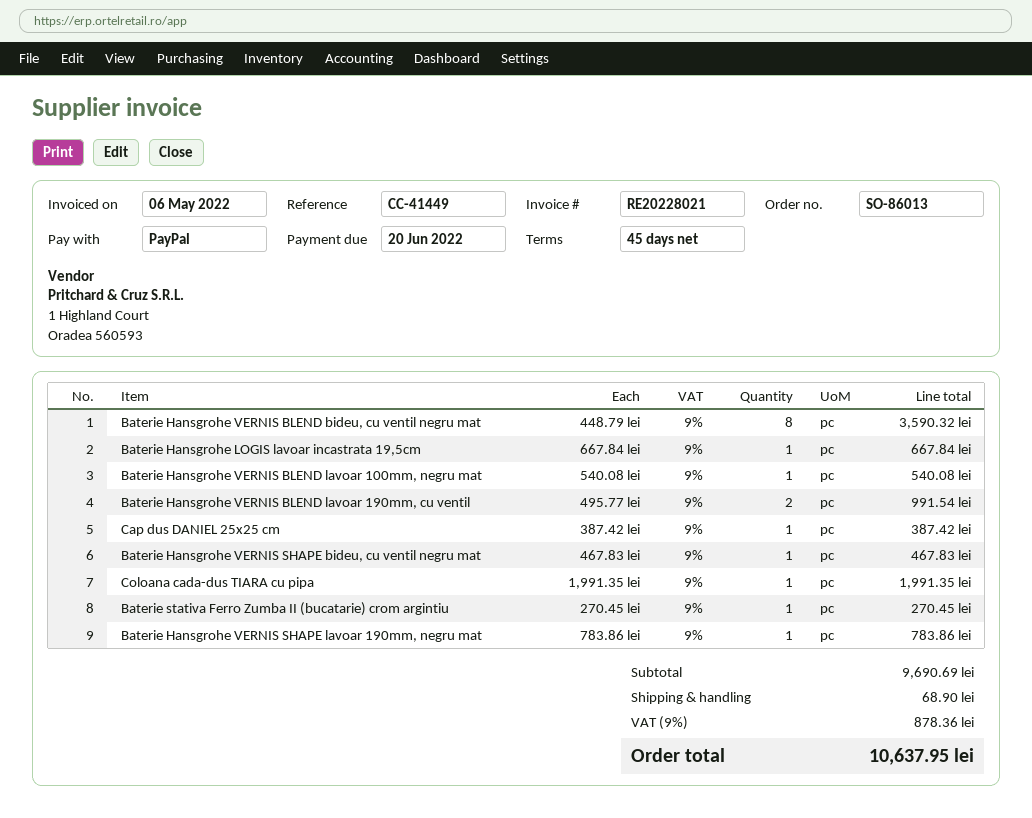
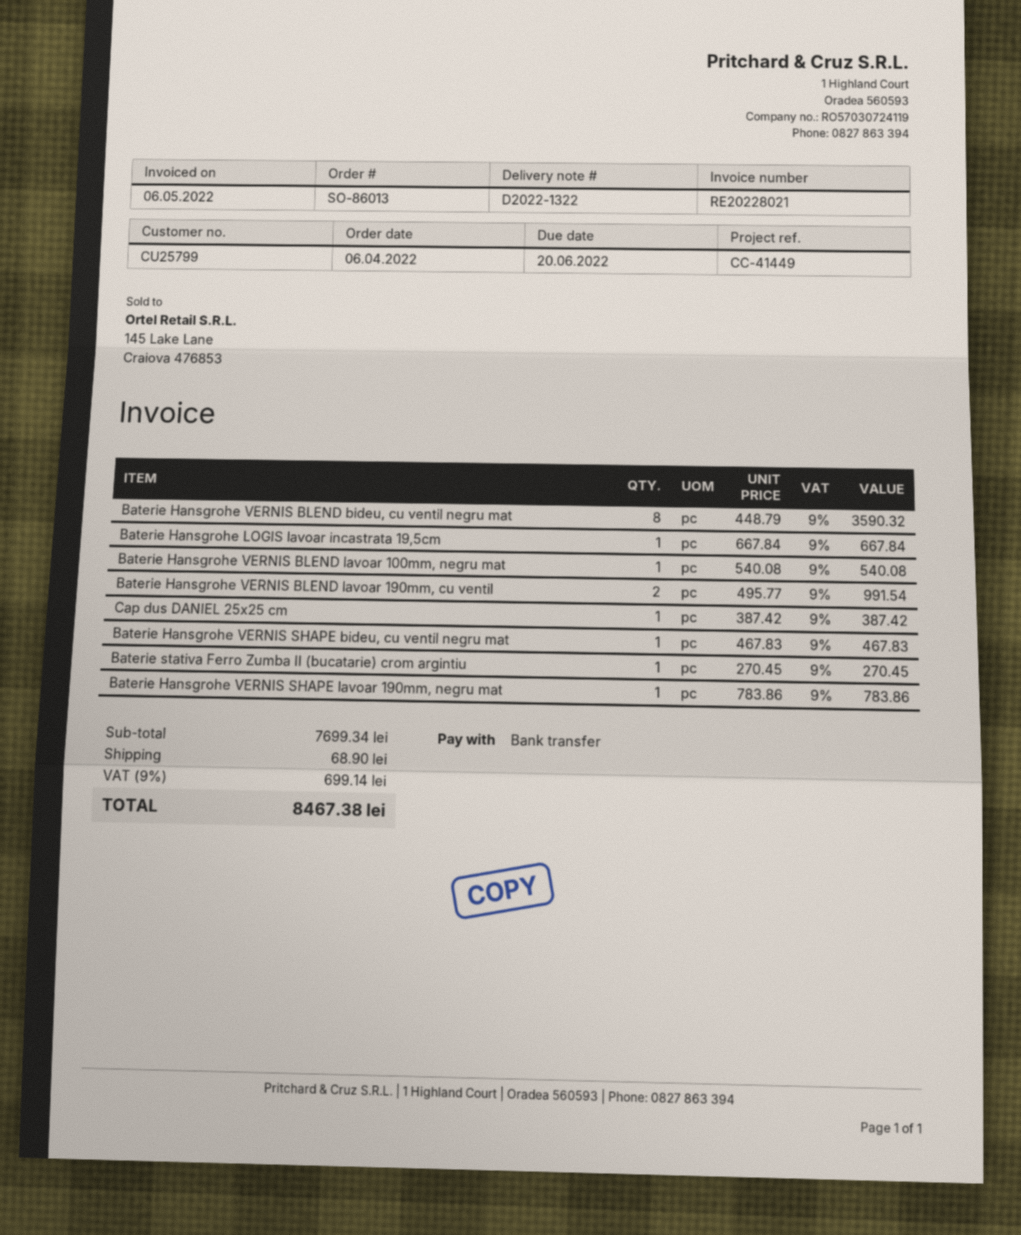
payment method: PayPal -> bank transfer
Coloana cada-dus TIARA cu pipa: 1 x 1991.35 = 1991.35 -> none
subtotal: 9690.69 -> 7699.34
tax: 9% = 878.36 -> 9% = 699.14
total: 10637.95 -> 8467.38

